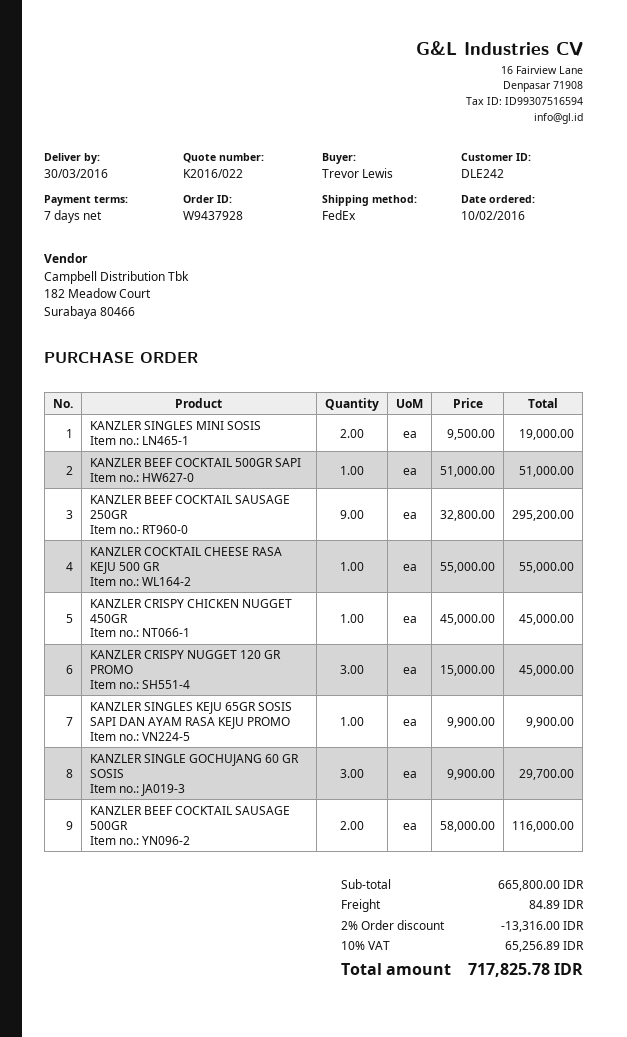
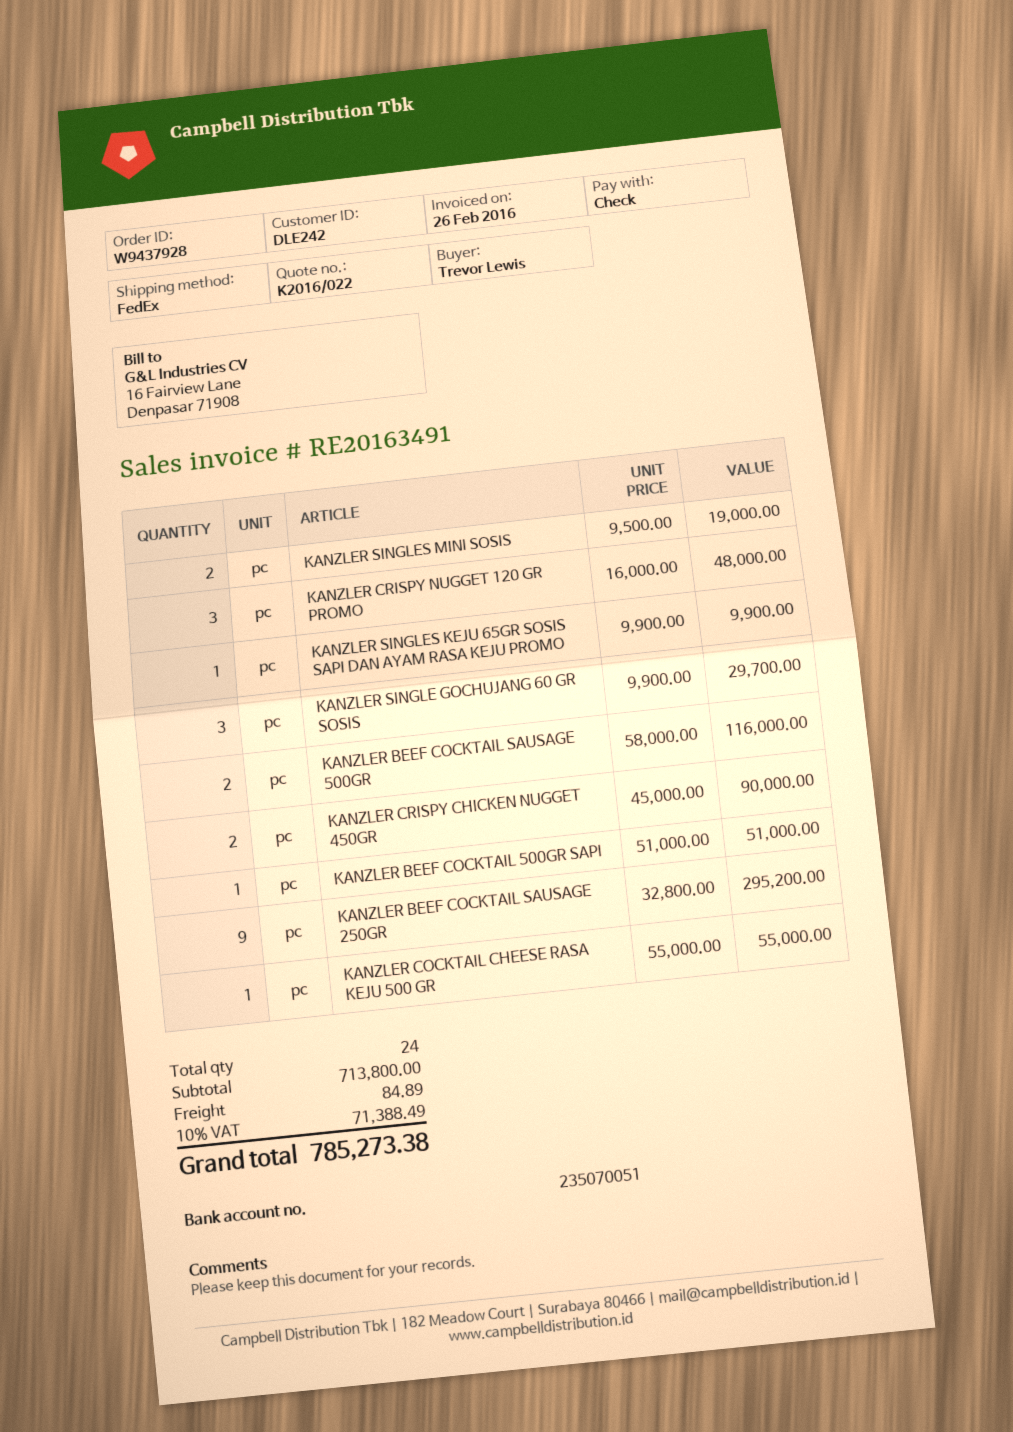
KANZLER CRISPY CHICKEN NUGGET 450GR: 1 x 45000.00 = 45000.00 -> 2 x 45000.00 = 90000.00
KANZLER CRISPY NUGGET 120 GR PROMO: 3 x 15000.00 = 45000.00 -> 3 x 16000.00 = 48000.00
subtotal: 665800.00 -> 713800.00
discount: 2% = 13316.00 -> none
tax: 10% = 65256.89 -> 10% = 71388.49
total: 717825.78 -> 785273.38

